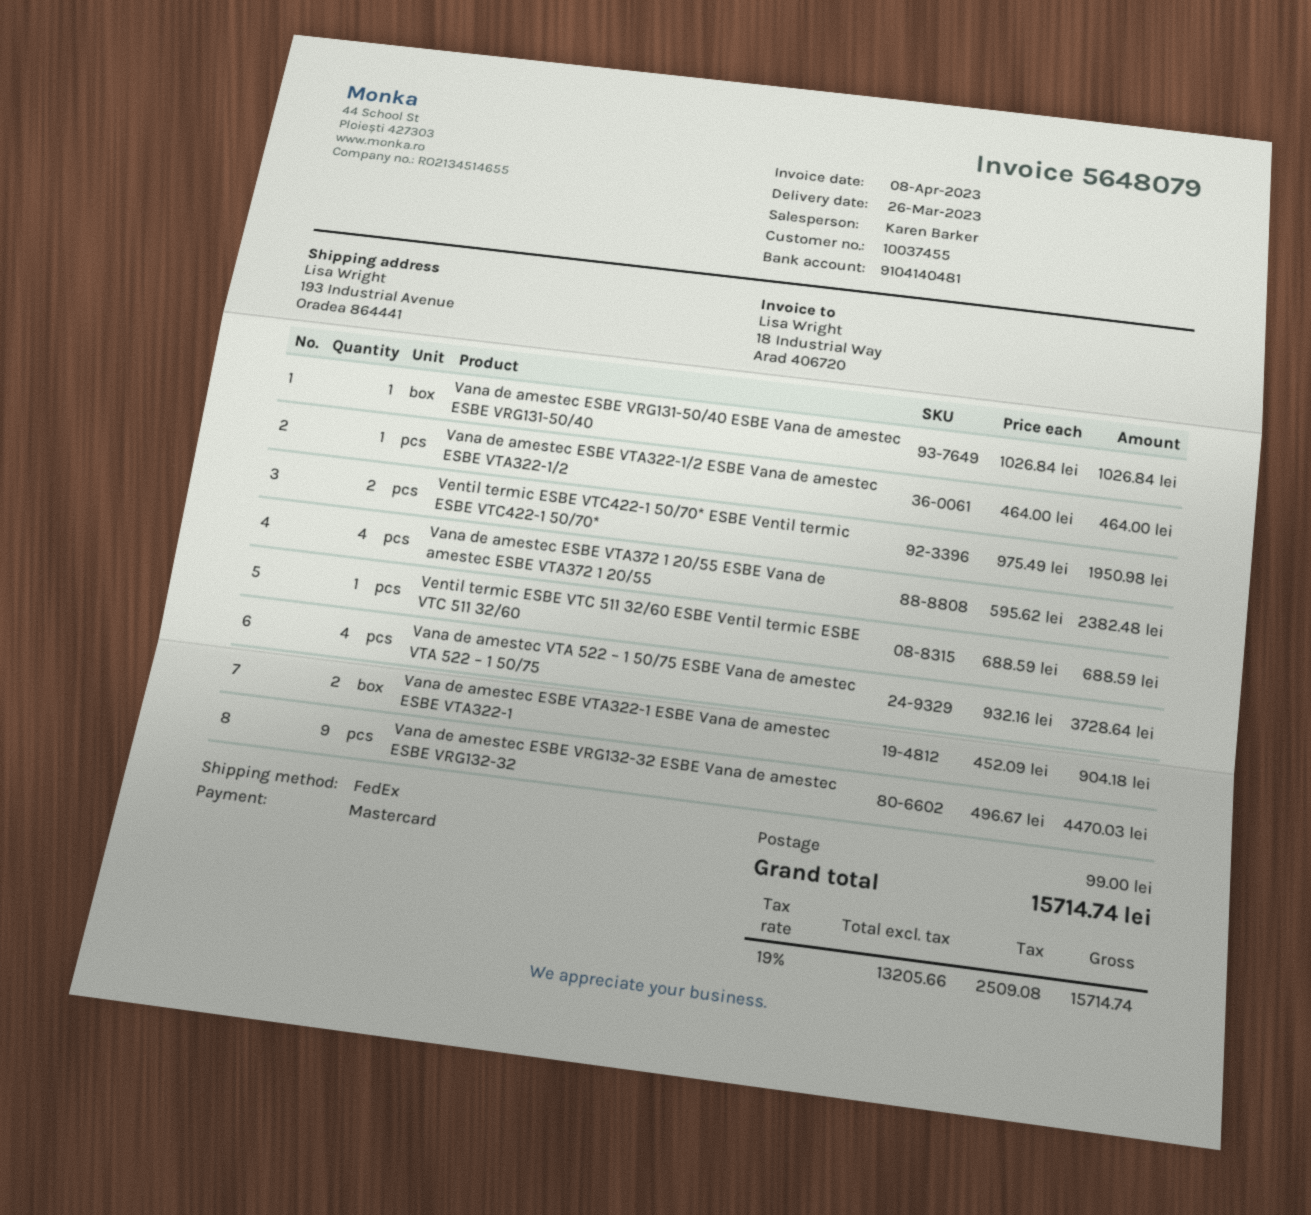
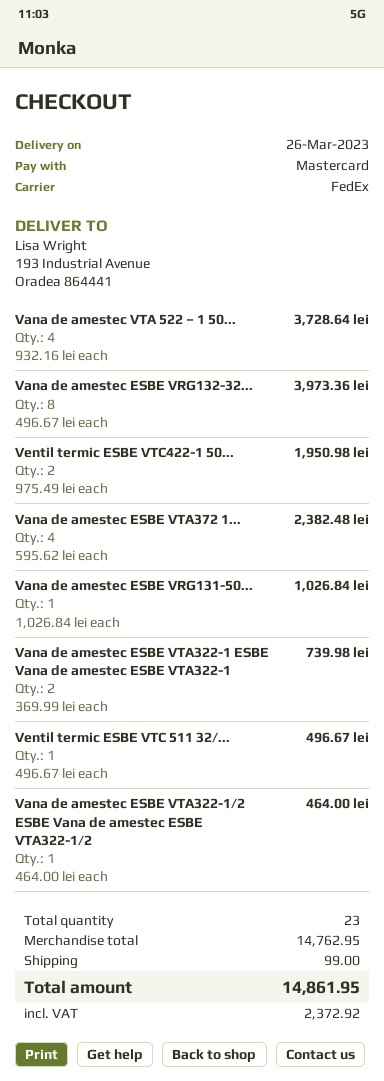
Ventil termic ESBE VTC 511 32/60 ESBE Ventil termic ESBE VTC 511 32/60: 1 x 688.59 = 688.59 -> 1 x 496.67 = 496.67
Vana de amestec ESBE VTA322-1 ESBE Vana de amestec ESBE VTA322-1: 2 x 452.09 = 904.18 -> 2 x 369.99 = 739.98
Vana de amestec ESBE VRG132-32 ESBE Vana de amestec ESBE VRG132-32: 9 x 496.67 = 4470.03 -> 8 x 496.67 = 3973.36
tax: 2509.08 -> 2372.92
total: 15714.74 -> 14861.95

